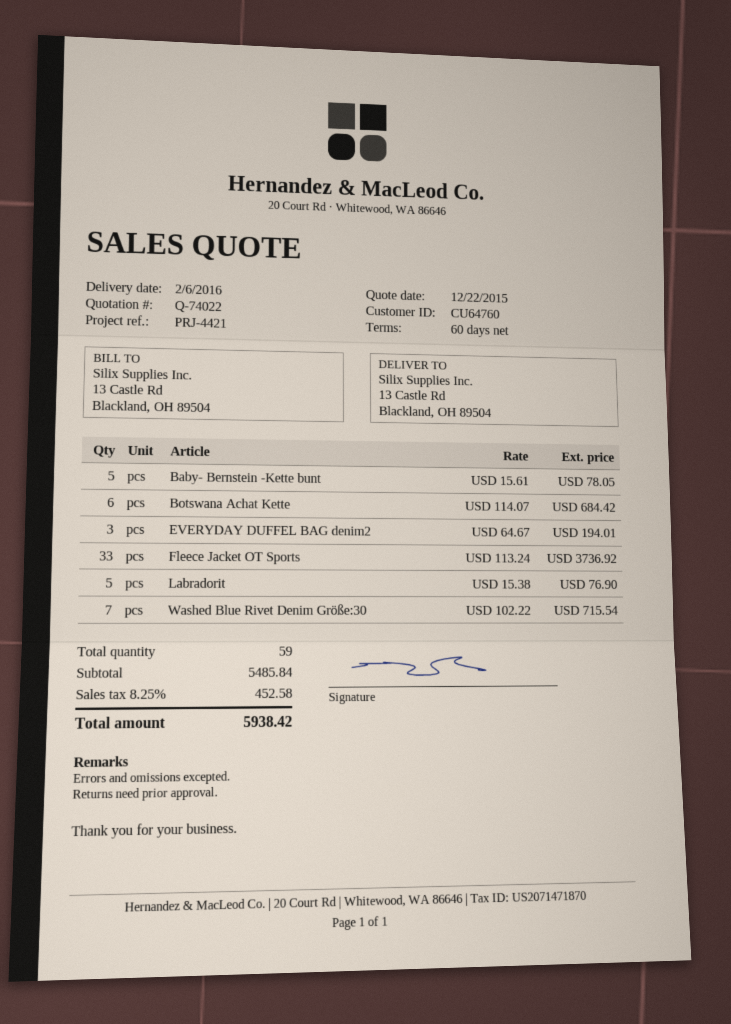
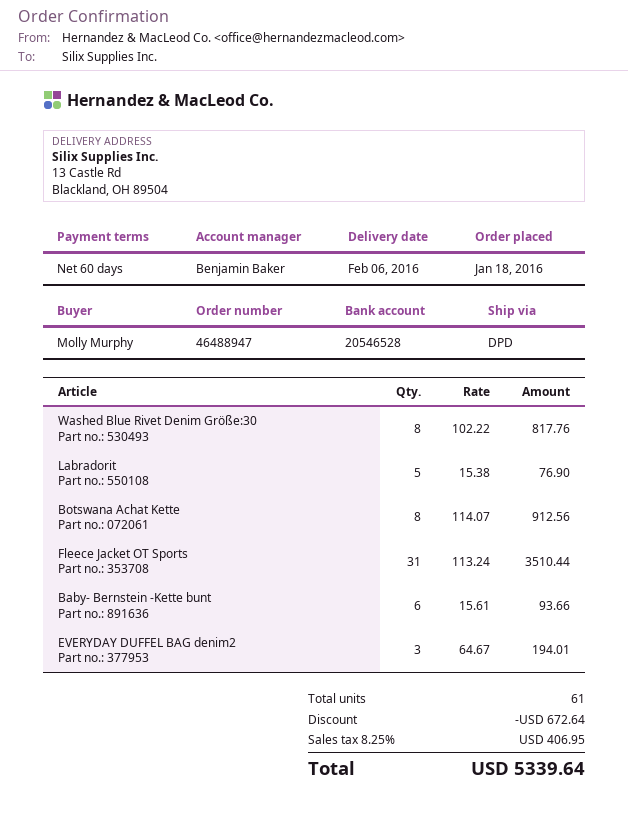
Baby- Bernstein -Kette bunt: 5 x 15.61 = 78.05 -> 6 x 15.61 = 93.66
Botswana Achat Kette: 6 x 114.07 = 684.42 -> 8 x 114.07 = 912.56
Fleece Jacket OT Sports: 33 x 113.24 = 3736.92 -> 31 x 113.24 = 3510.44
Washed Blue Rivet Denim Größe:30: 7 x 102.22 = 715.54 -> 8 x 102.22 = 817.76
total quantity: 59 -> 61
discount: none -> 672.64
tax: 8.25% = 452.58 -> 8.25% = 406.95
total: 5938.42 -> 5339.64

